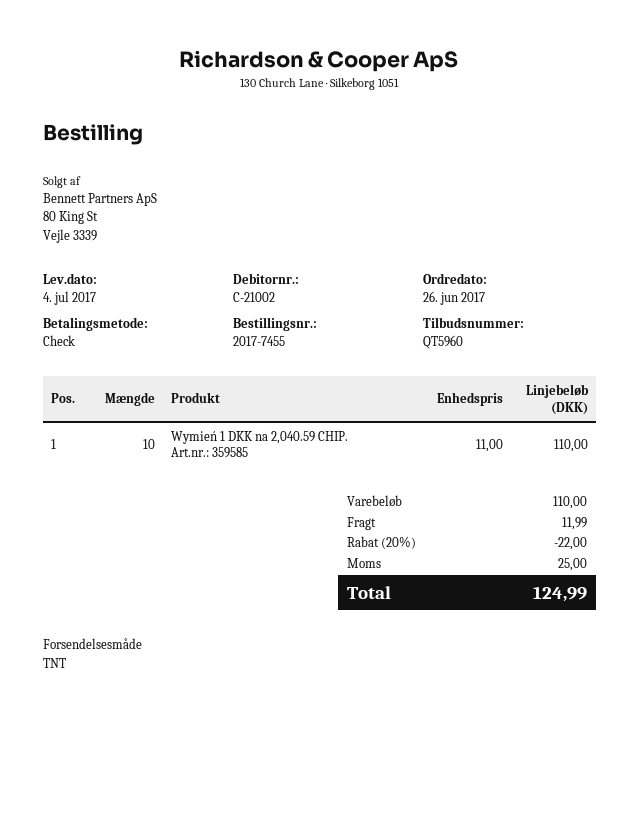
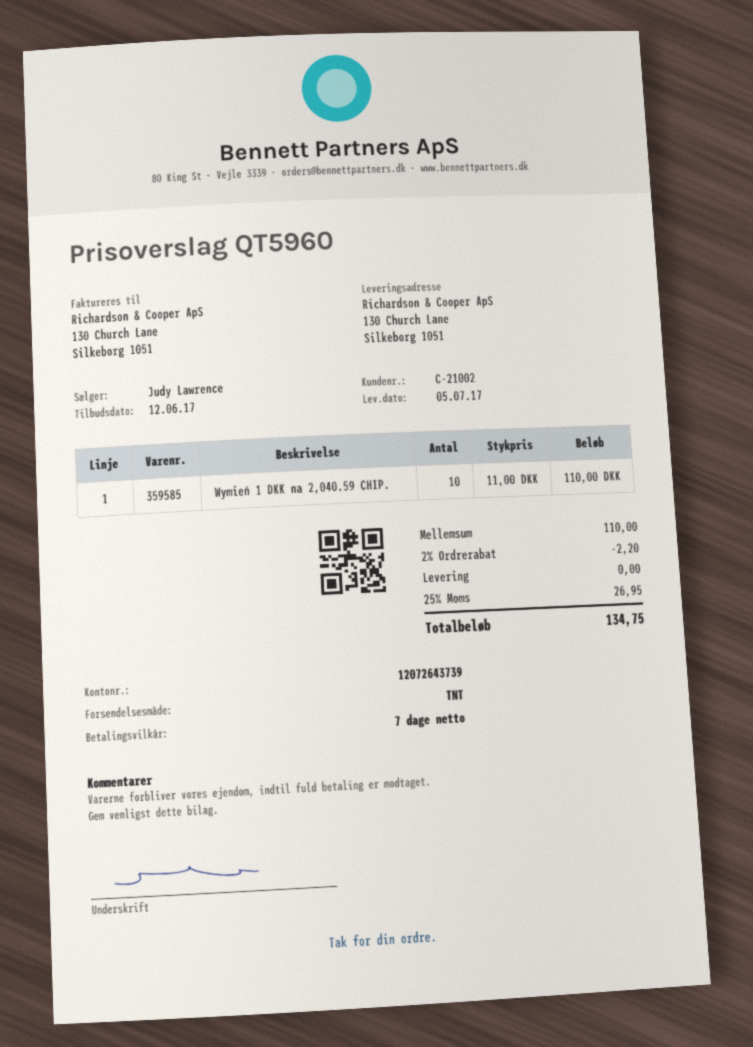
delivery date: 2017-07-04 -> 2017-07-05
discount: 20% = 22.00 -> 2% = 2.20
shipping: 11.99 -> 0.00
tax: 25.00 -> 26.95
total: 124.99 -> 134.75

